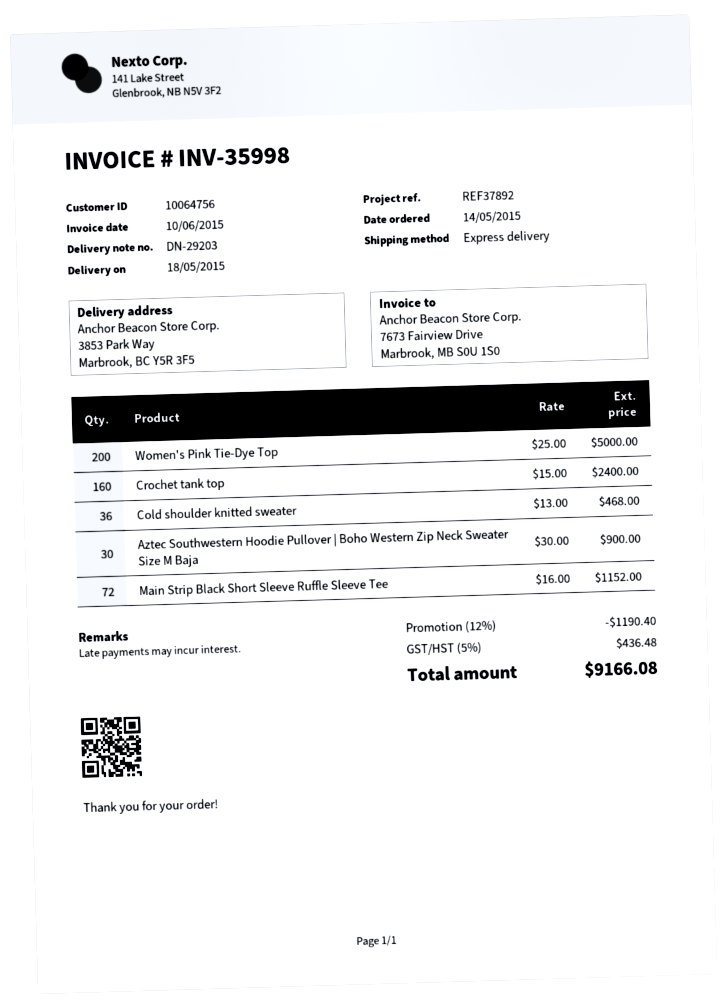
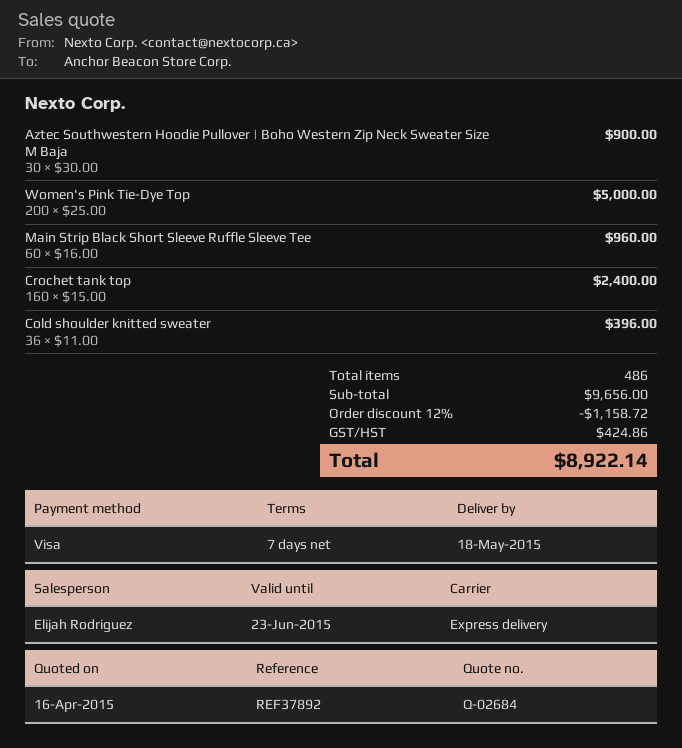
Cold shoulder knitted sweater: 36 x 13.00 = 468.00 -> 36 x 11.00 = 396.00
Main Strip Black Short Sleeve Ruffle Sleeve Tee: 72 x 16.00 = 1152.00 -> 60 x 16.00 = 960.00
discount: 12% = 1190.40 -> 12% = 1158.72
tax: 436.48 -> 424.86
total: 9166.08 -> 8922.14

